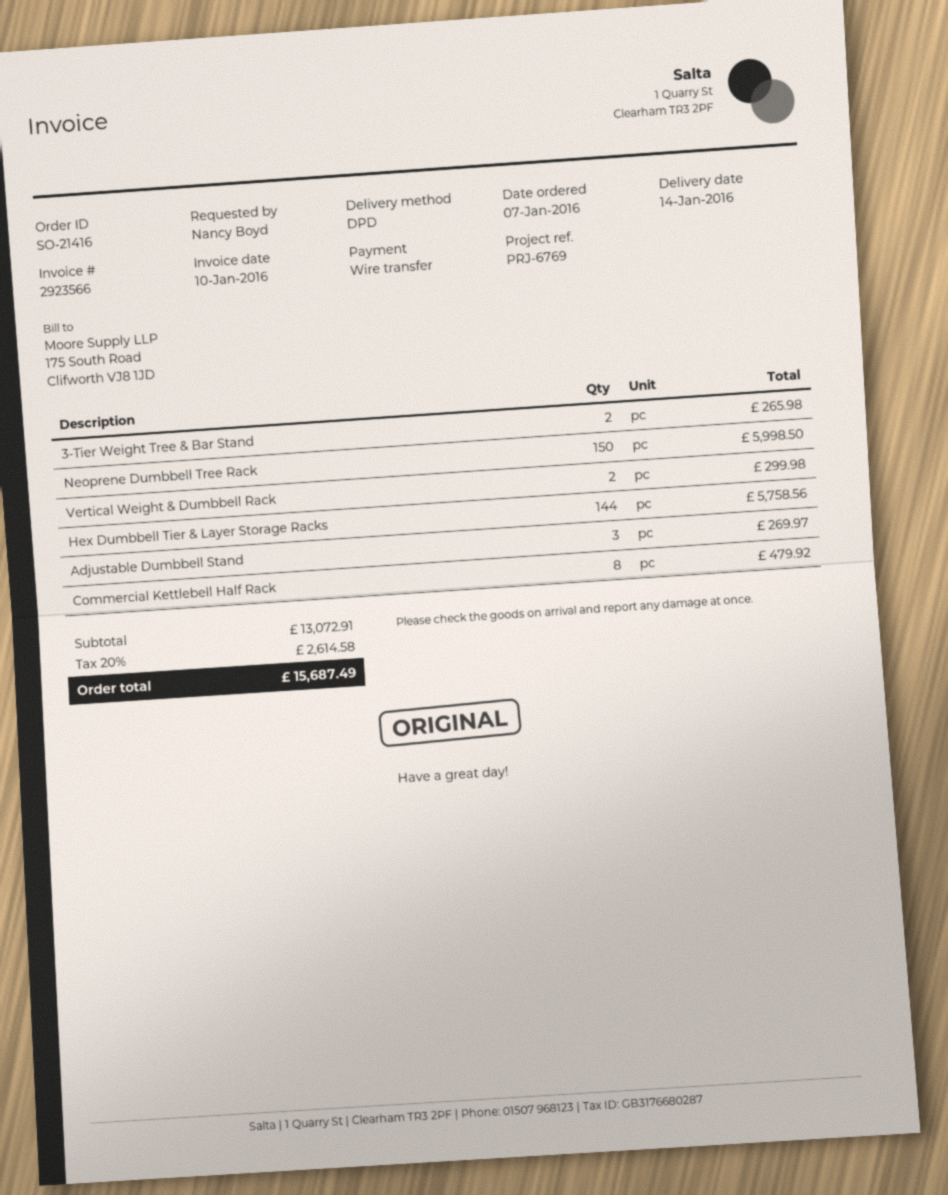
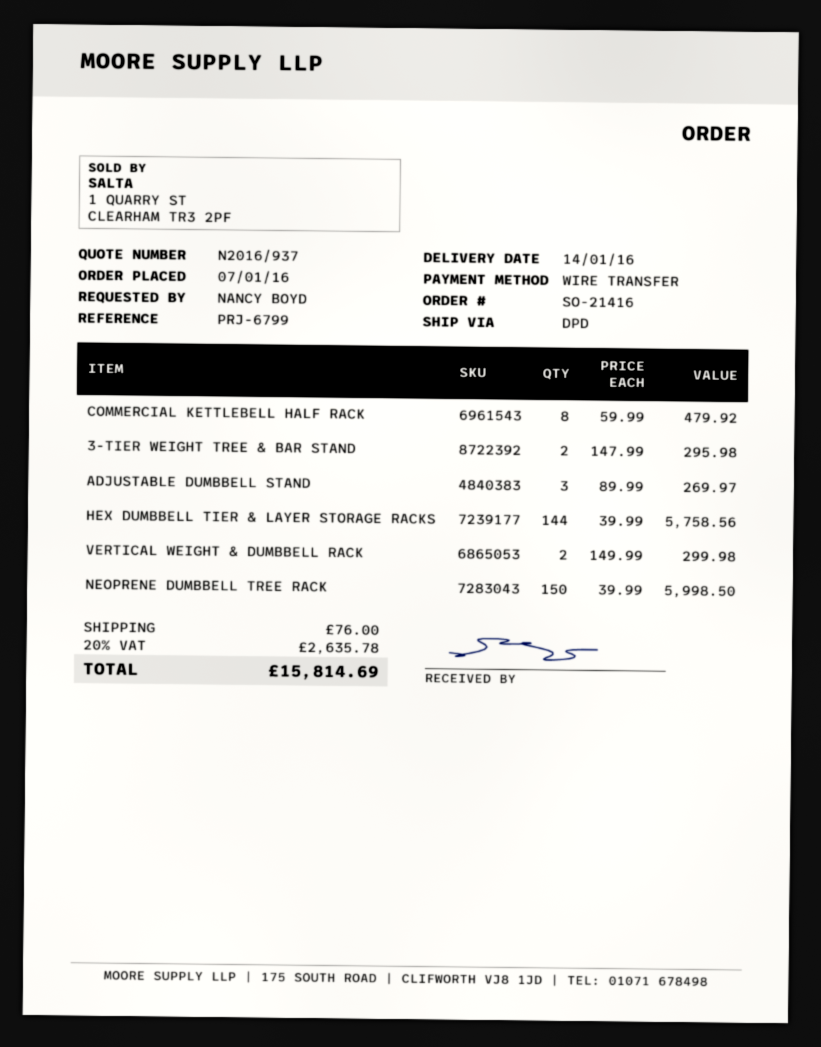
reference: PRJ-6769 -> PRJ-6799
3-Tier Weight Tree & Bar Stand: 2 for 265.98 -> 2 for 295.98
shipping: none -> 76.00
tax: 20% = 2614.58 -> 20% = 2635.78
total: 15687.49 -> 15814.69

